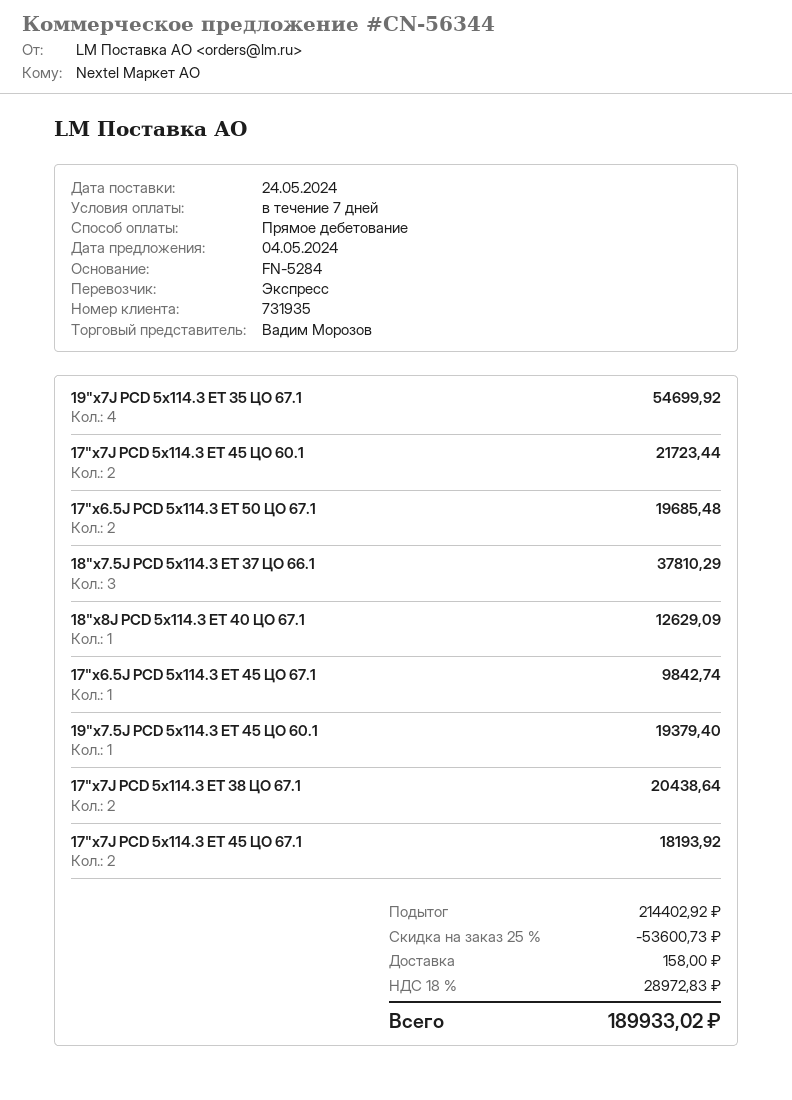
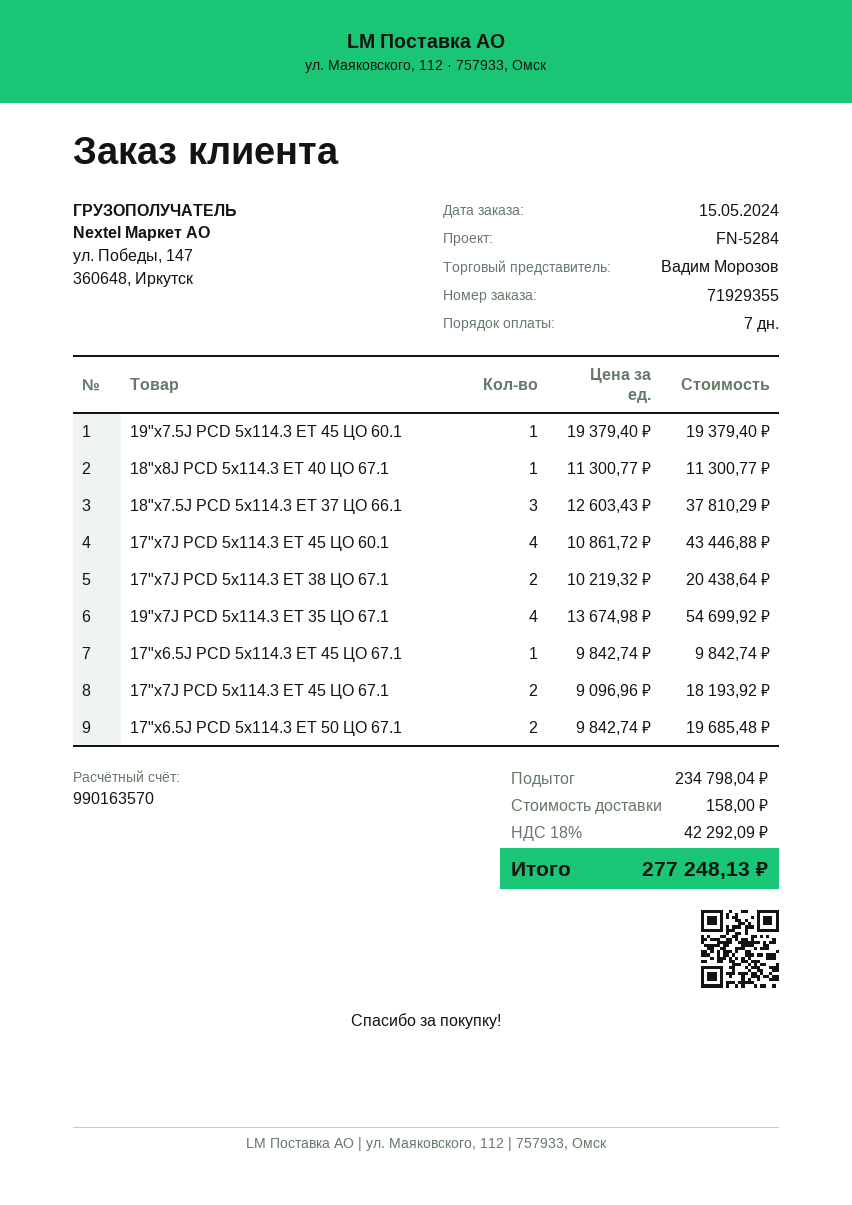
17"x7J PCD 5x114.3 ЕТ 45 ЦО 60.1: 2 for 21723.44 -> 4 for 43446.88
18"x8J PCD 5x114.3 ЕТ 40 ЦО 67.1: 1 for 12629.09 -> 1 for 11300.77
subtotal: 214402.92 -> 234798.04
discount: 25% = 53600.73 -> none
tax: 18% = 28972.83 -> 18% = 42292.09
total: 189933.02 -> 277248.13

